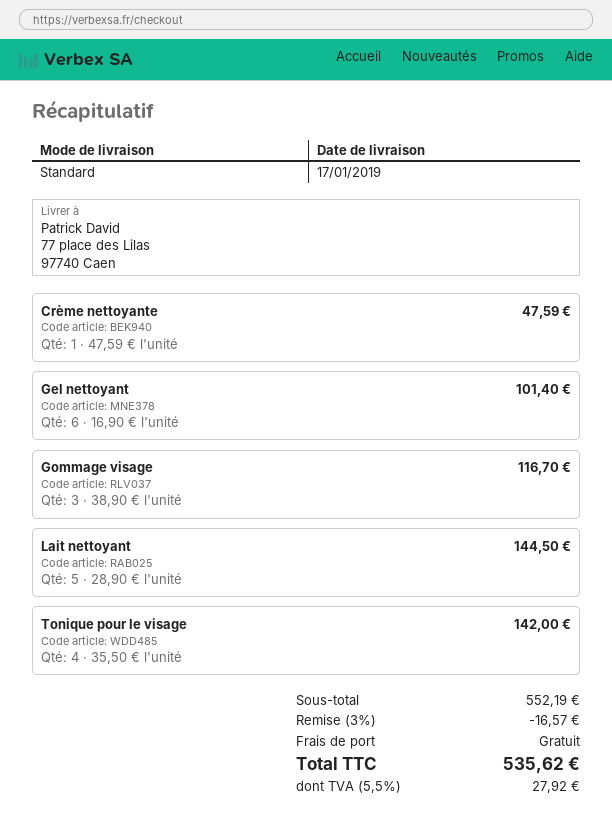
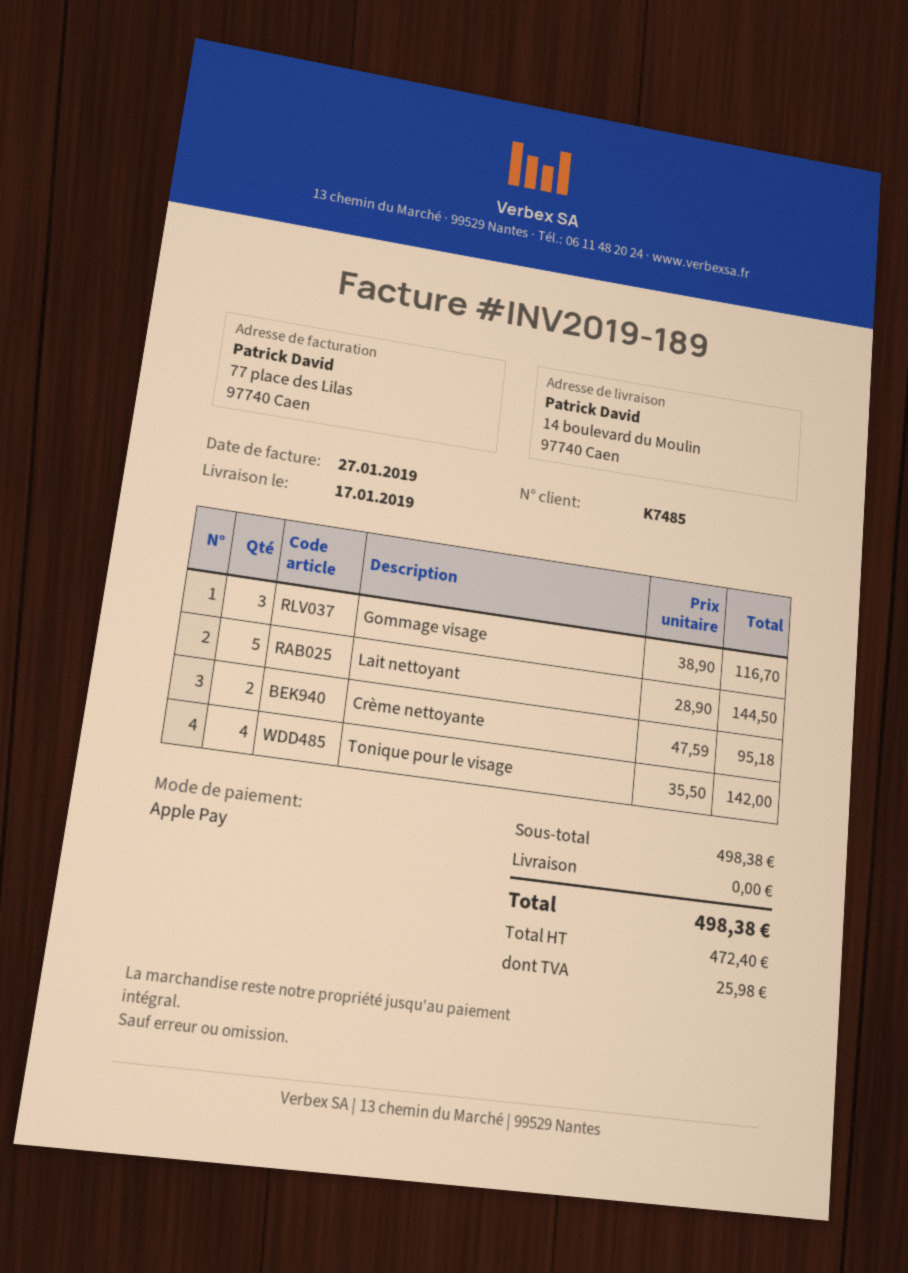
ship to: 77 place des Lilas, 97740 Caen -> 14 boulevard du Moulin, 97740 Caen
Crème nettoyante: 1 x 47.59 = 47.59 -> 2 x 47.59 = 95.18
Gel nettoyant: 6 x 16.90 = 101.40 -> none
subtotal: 552.19 -> 498.38
discount: 3% = 16.57 -> none
tax: 27.92 -> 25.98
total: 535.62 -> 498.38

